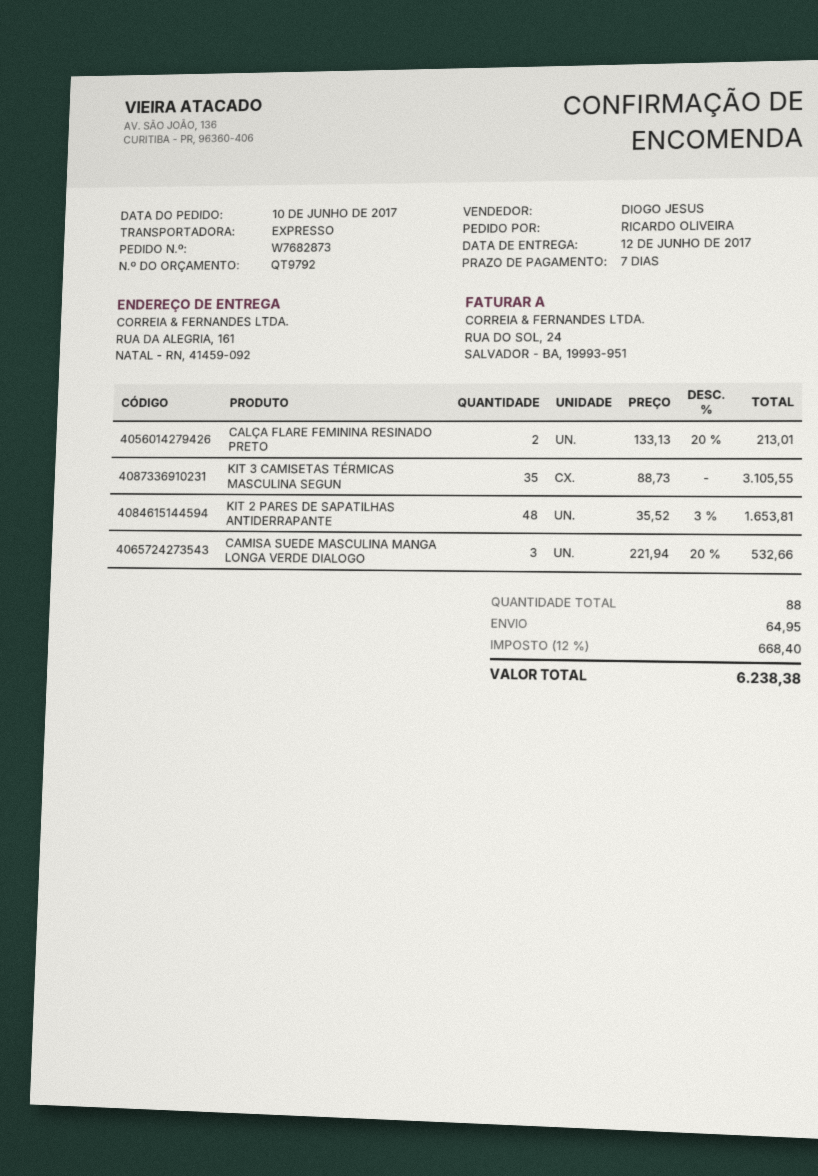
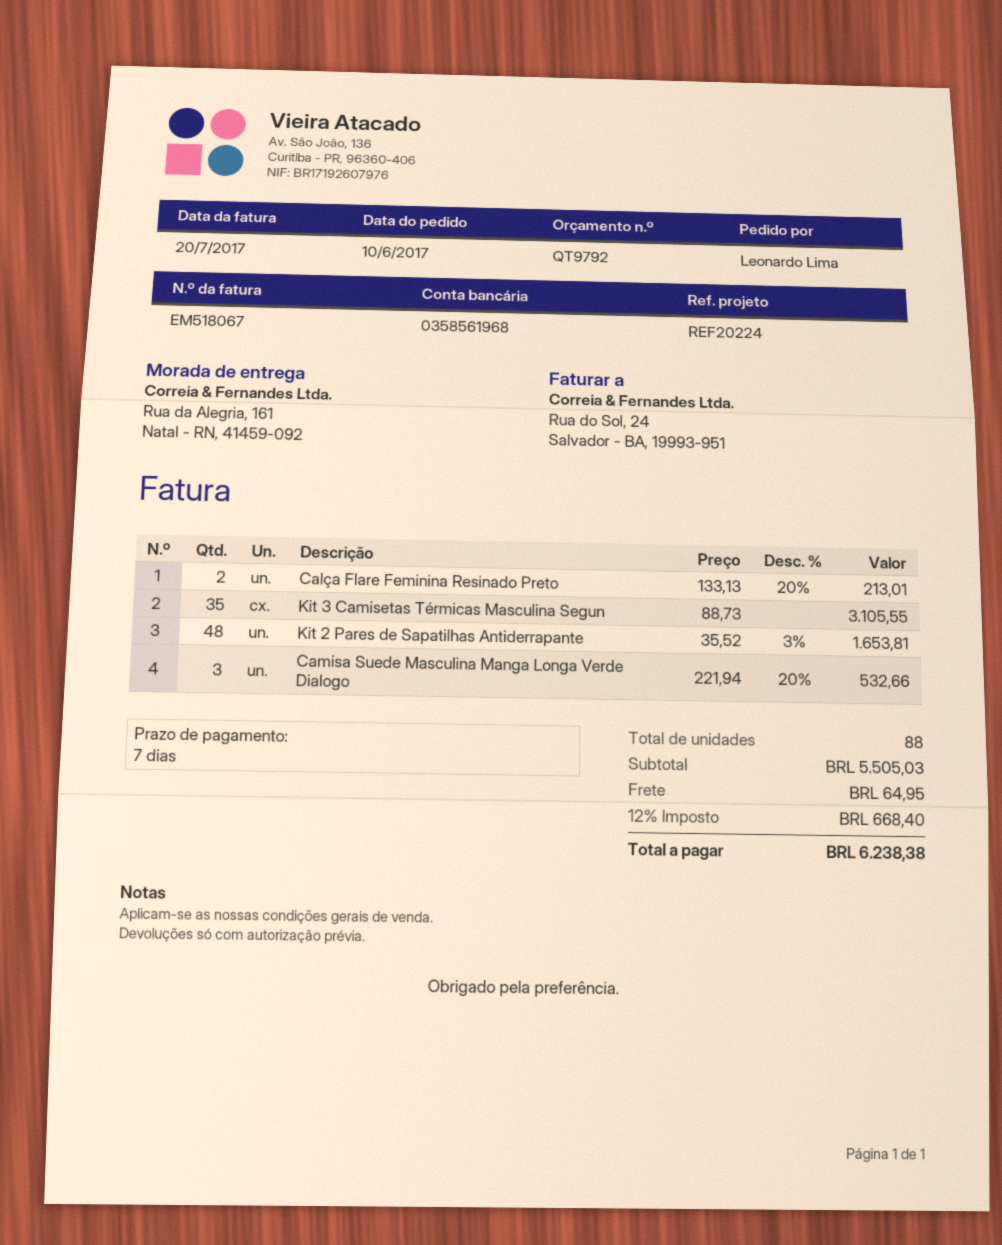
ordered by: RICARDO OLIVEIRA -> Leonardo Lima

